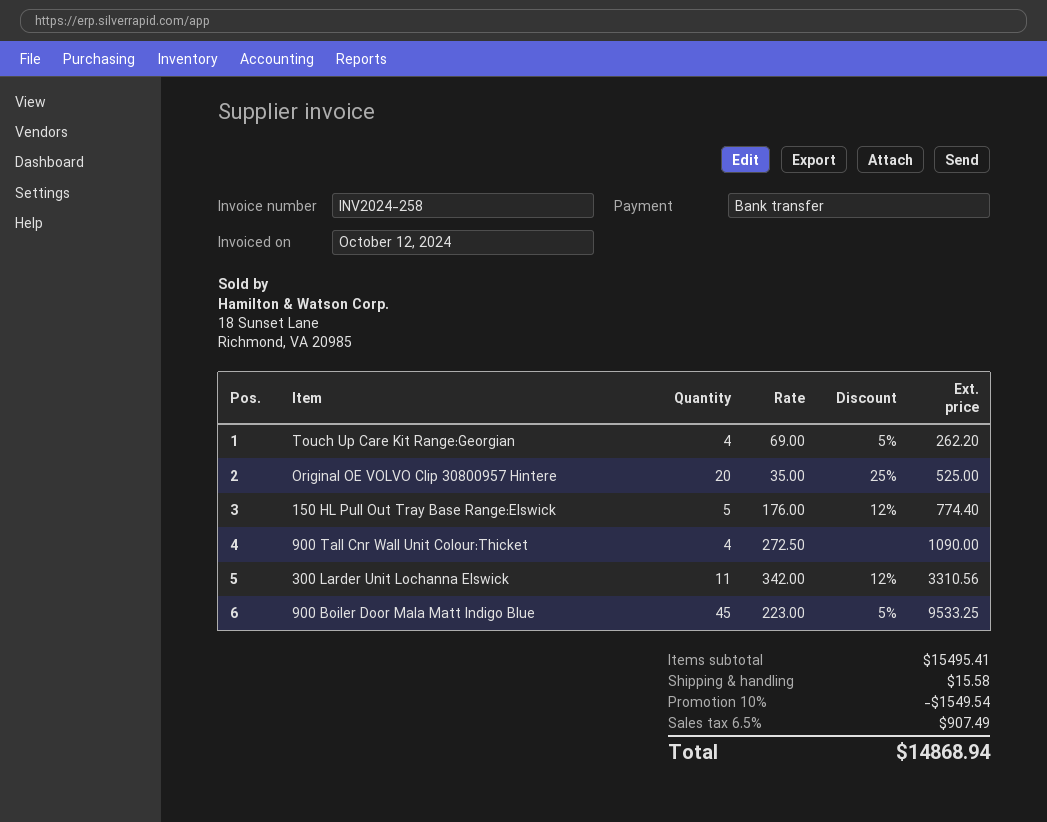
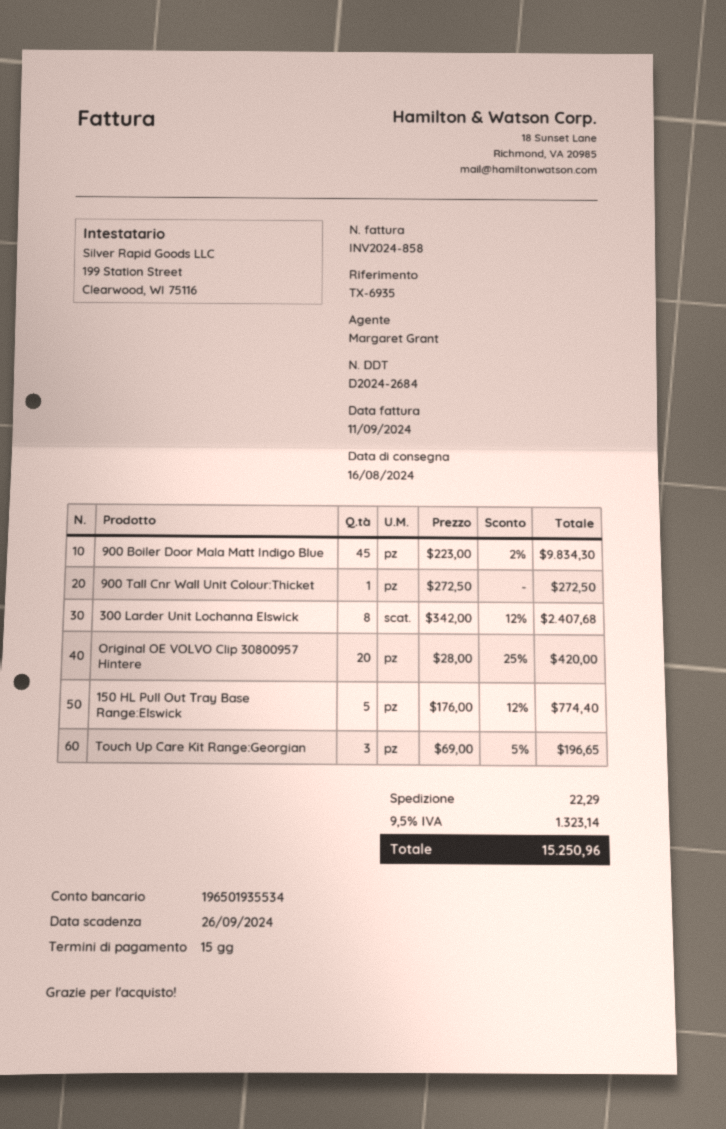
invoice number: INV2024-258 -> INV2024-858
invoice date: 2024-10-12 -> 2024-09-11
Touch Up Care Kit Range:Georgian: 4 x 69.00 - 5% = 262.20 -> 3 x 69.00 - 5% = 196.65
Original OE VOLVO Clip 30800957 Hintere: 20 x 35.00 - 25% = 525.00 -> 20 x 28.00 - 25% = 420.00
900 Tall Cnr Wall Unit Colour:Thicket: 4 x 272.50 = 1090.00 -> 1 x 272.50 = 272.50
300 Larder Unit Lochanna Elswick: 11 x 342.00 - 12% = 3310.56 -> 8 x 342.00 - 12% = 2407.68
900 Boiler Door Mala Matt Indigo Blue: 45 x 223.00 - 5% = 9533.25 -> 45 x 223.00 - 2% = 9834.30
discount: 10% = 1549.54 -> none
shipping: 15.58 -> 22.29
tax: 6.5% = 907.49 -> 9.5% = 1323.14
total: 14868.94 -> 15250.96

